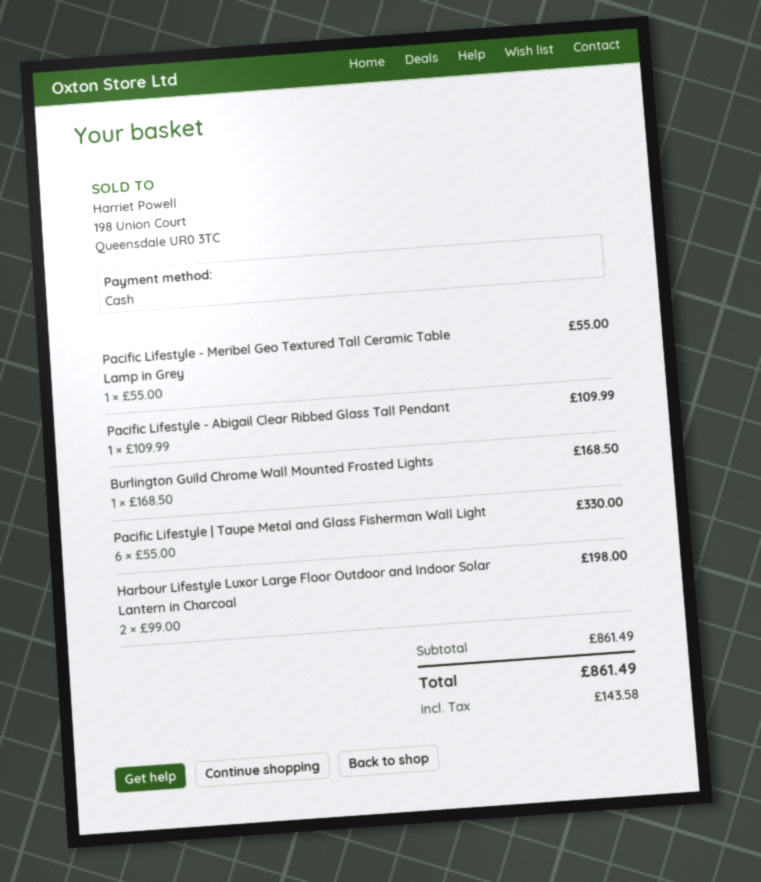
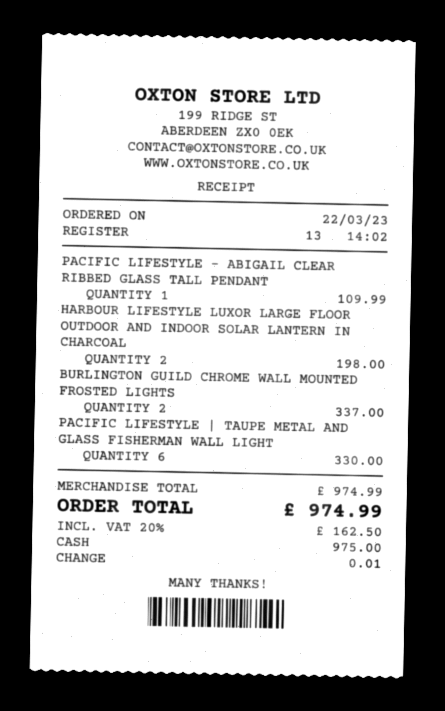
Pacific Lifestyle - Meribel Geo Textured Tall Ceramic Table Lamp in Grey: 1 for 55.00 -> none
Burlington Guild Chrome Wall Mounted Frosted Lights: 1 for 168.50 -> 2 for 337.00
subtotal: 861.49 -> 974.99
tax: 143.58 -> 162.50
total: 861.49 -> 974.99

